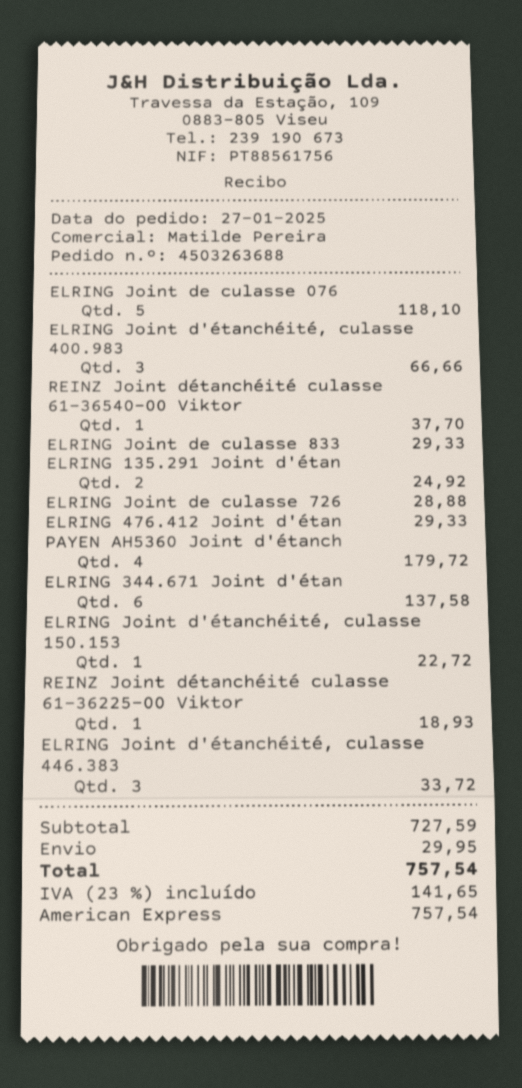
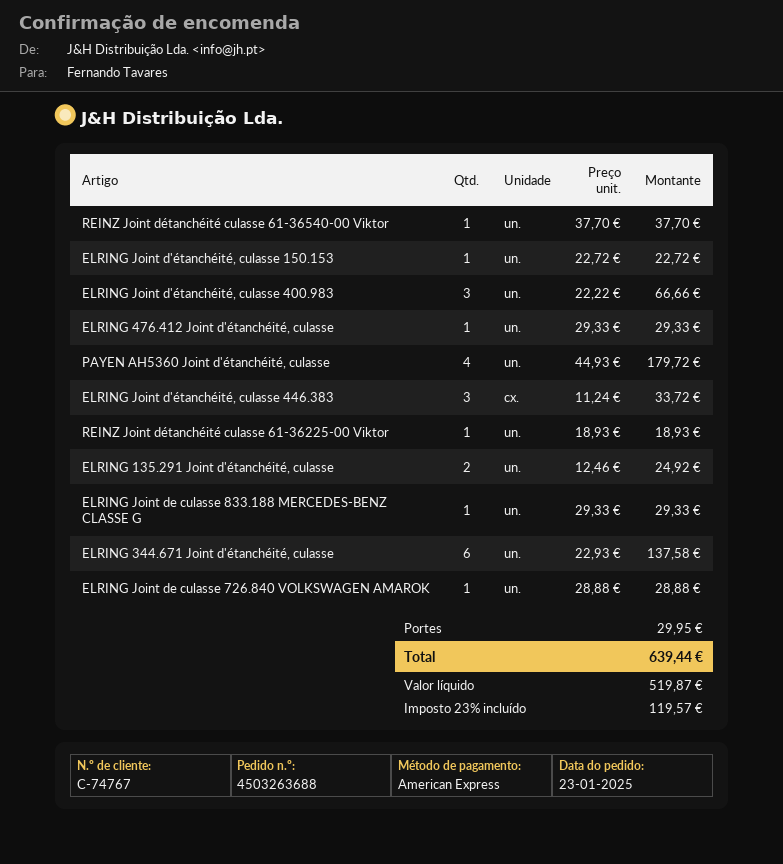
order date: 2025-01-27 -> 2025-01-23
ELRING Joint de culasse 076: 5 for 118.10 -> none
tax: 23% = 141.65 -> 23% = 119.57
total: 757.54 -> 639.44

